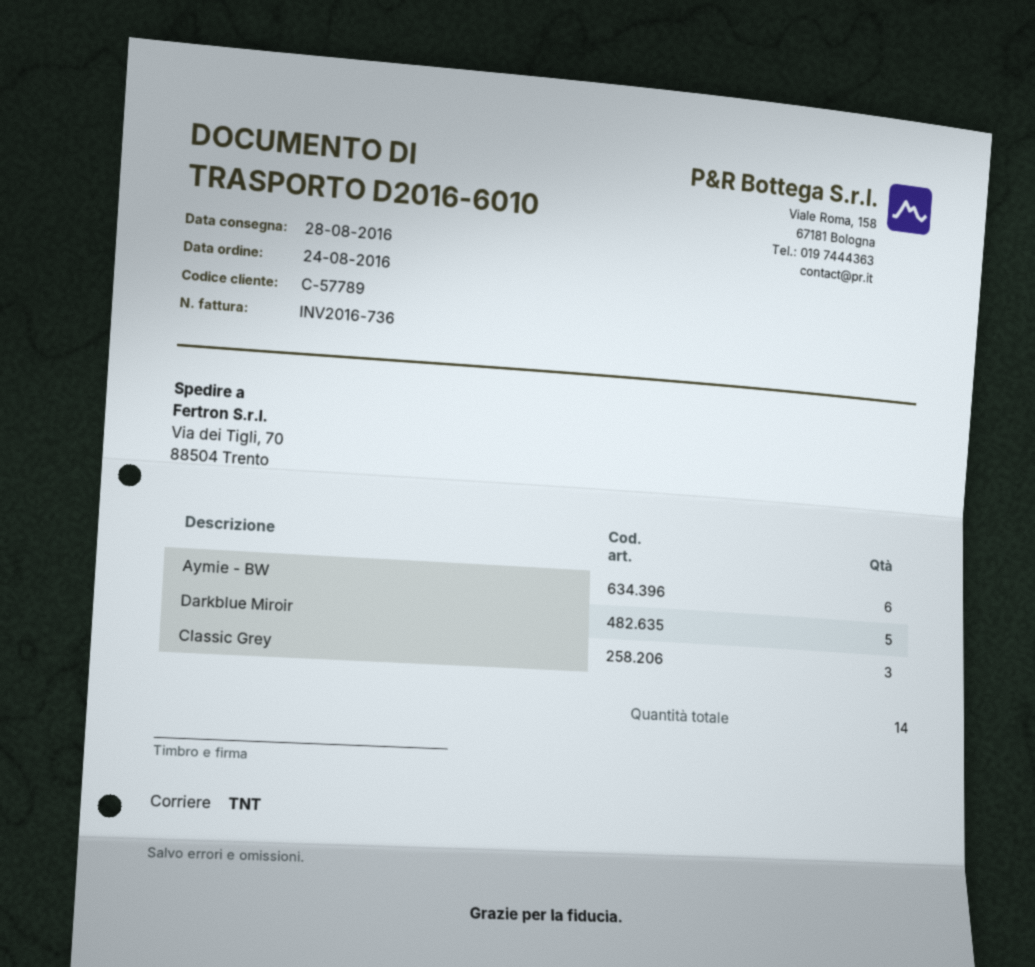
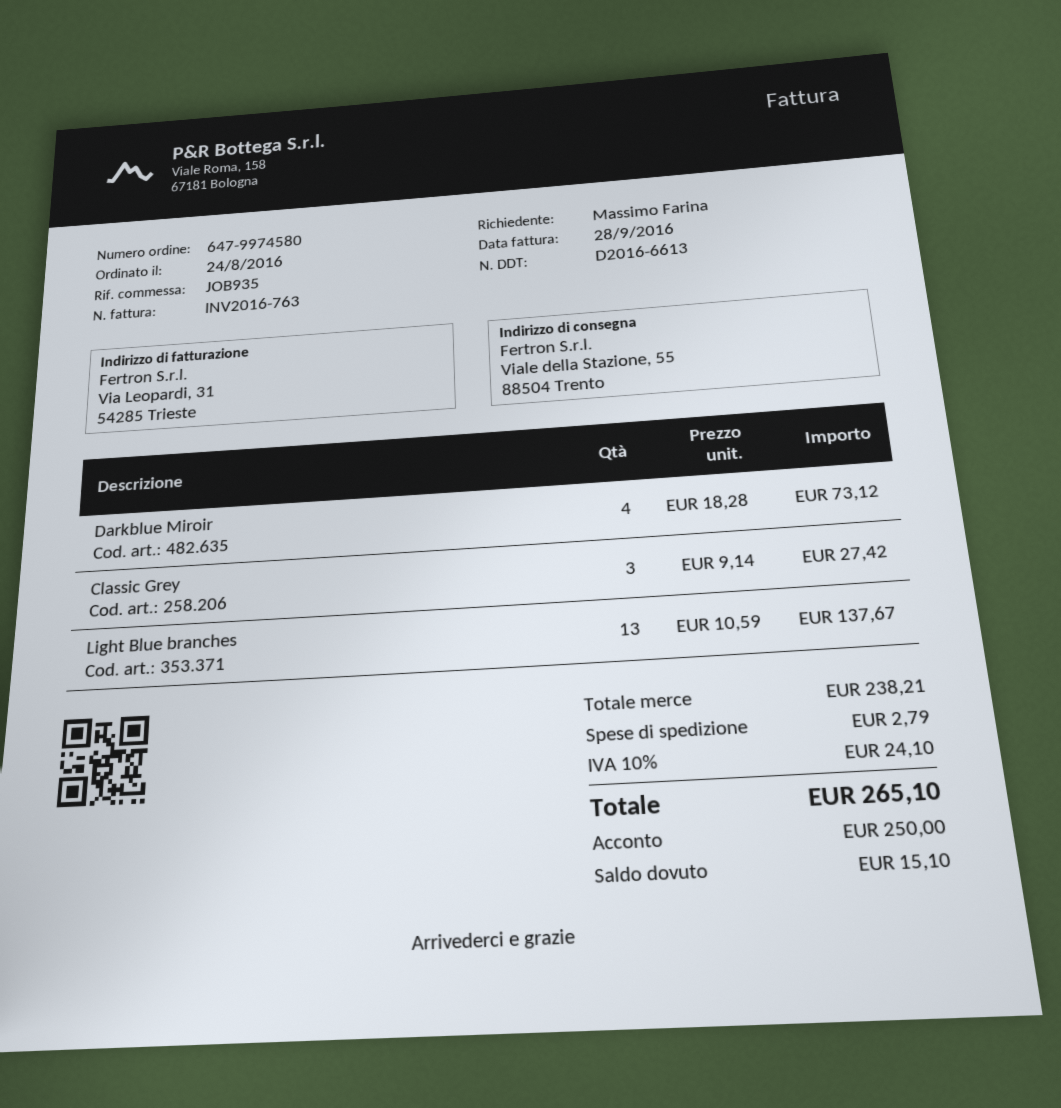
delivery note number: D2016-6010 -> D2016-6613
invoice number: INV2016-736 -> INV2016-763
ship to: Via dei Tigli, 70, 88504 Trento -> Viale della Stazione, 55, 88504 Trento
Aymie - BW: 6 -> none
Darkblue Miroir: 5 -> 4
Light Blue branches: none -> 13

